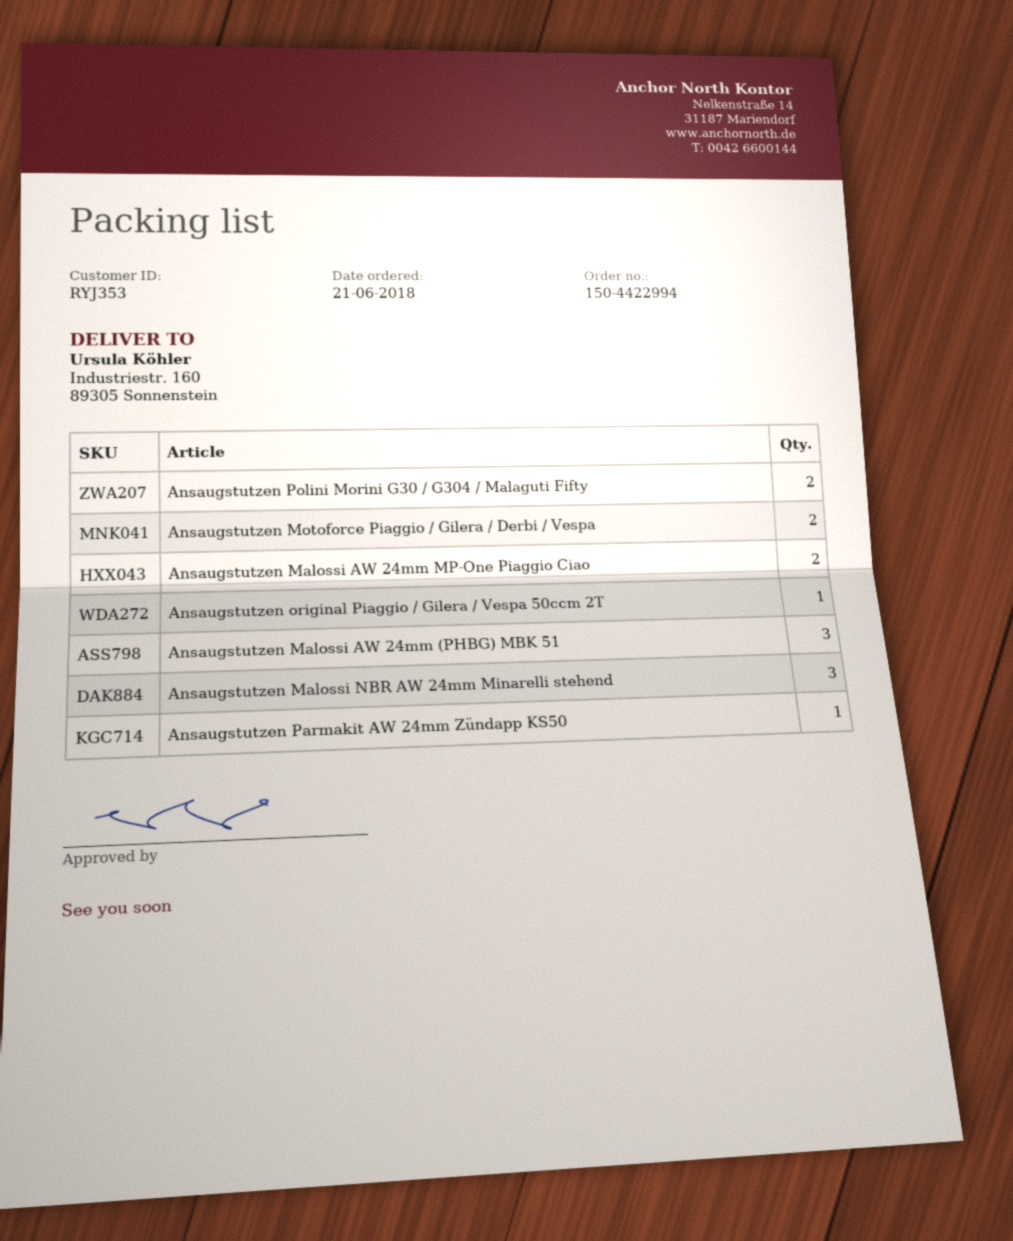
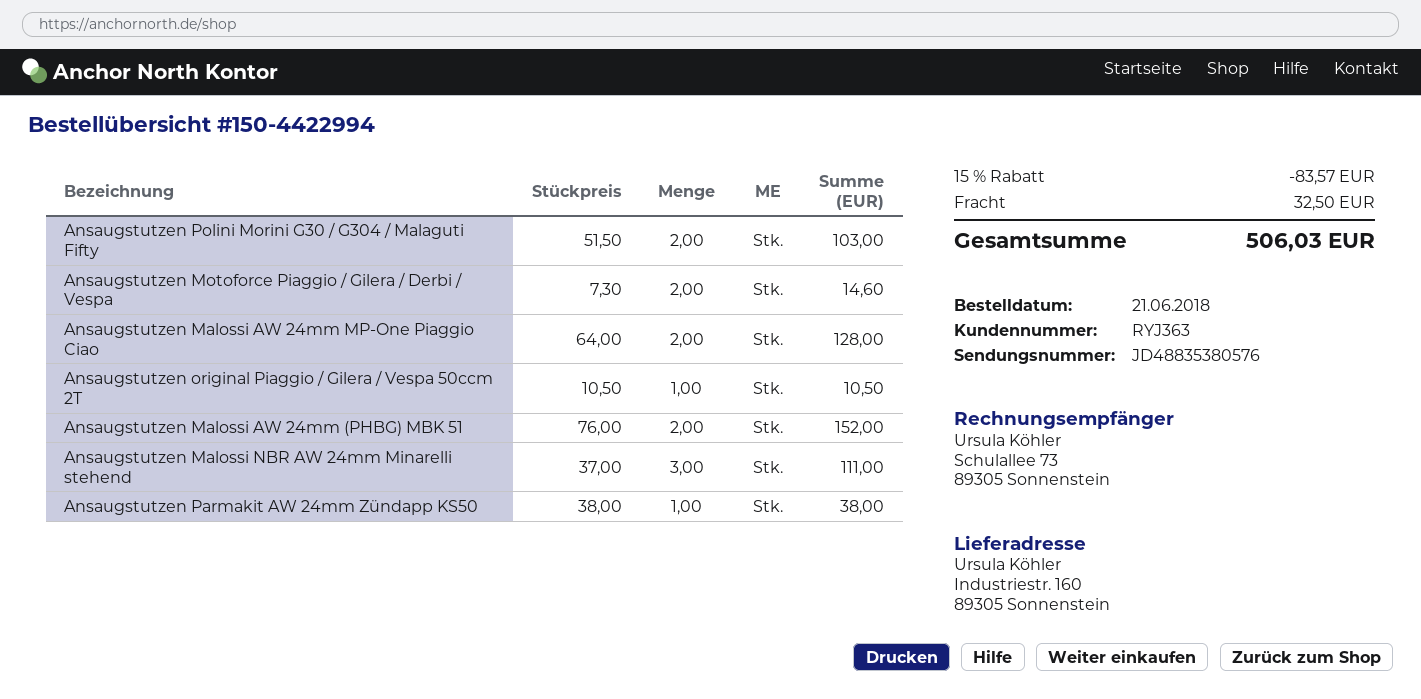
customer number: RYJ353 -> RYJ363
Ansaugstutzen Malossi AW 24mm (PHBG) MBK 51: 3 -> 2

